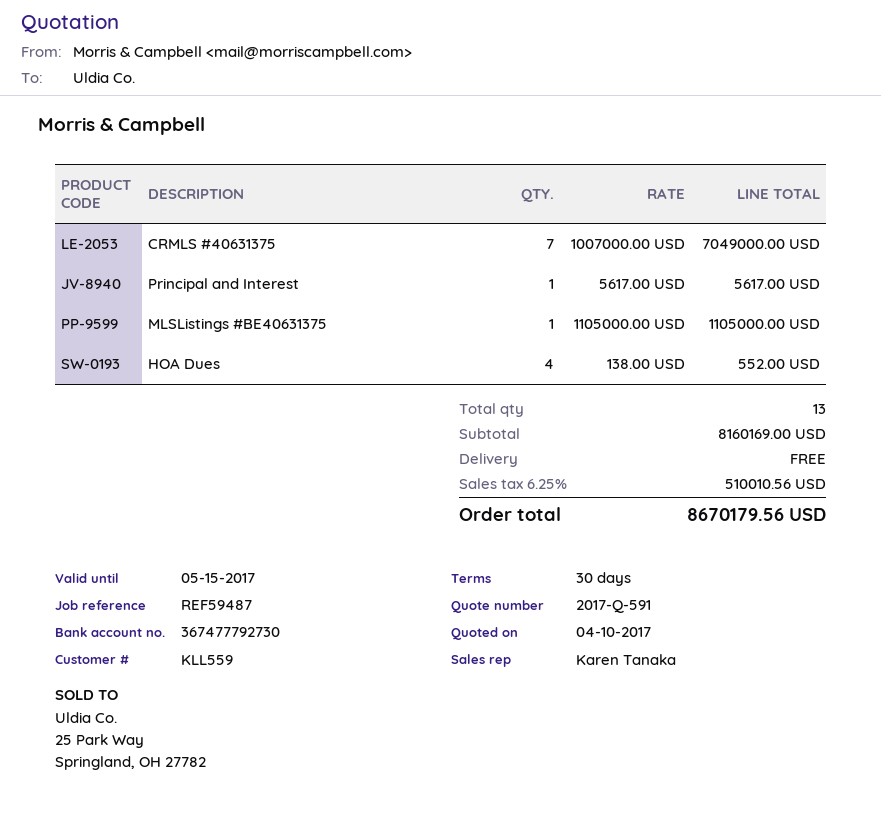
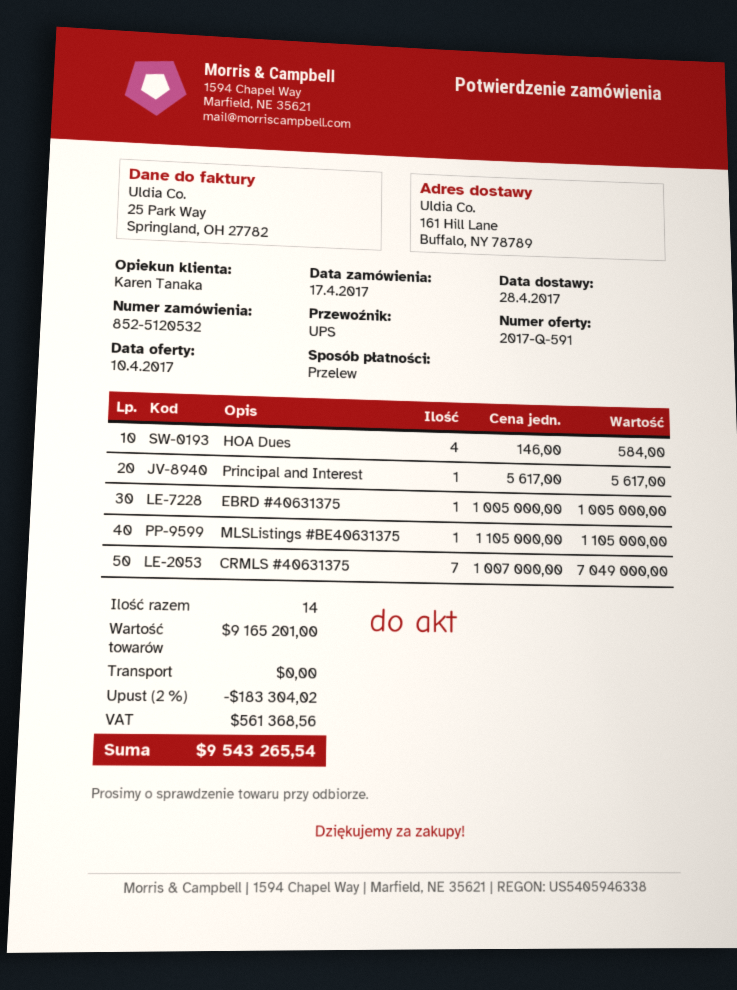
HOA Dues: 4 x 138.00 = 552.00 -> 4 x 146.00 = 584.00
EBRD #40631375: none -> 1 x 1005000.00 = 1005000.00
total quantity: 13 -> 14
subtotal: 8160169.00 -> 9165201.00
discount: none -> 2% = 183304.02
tax: 510010.56 -> 561368.56
total: 8670179.56 -> 9543265.54

